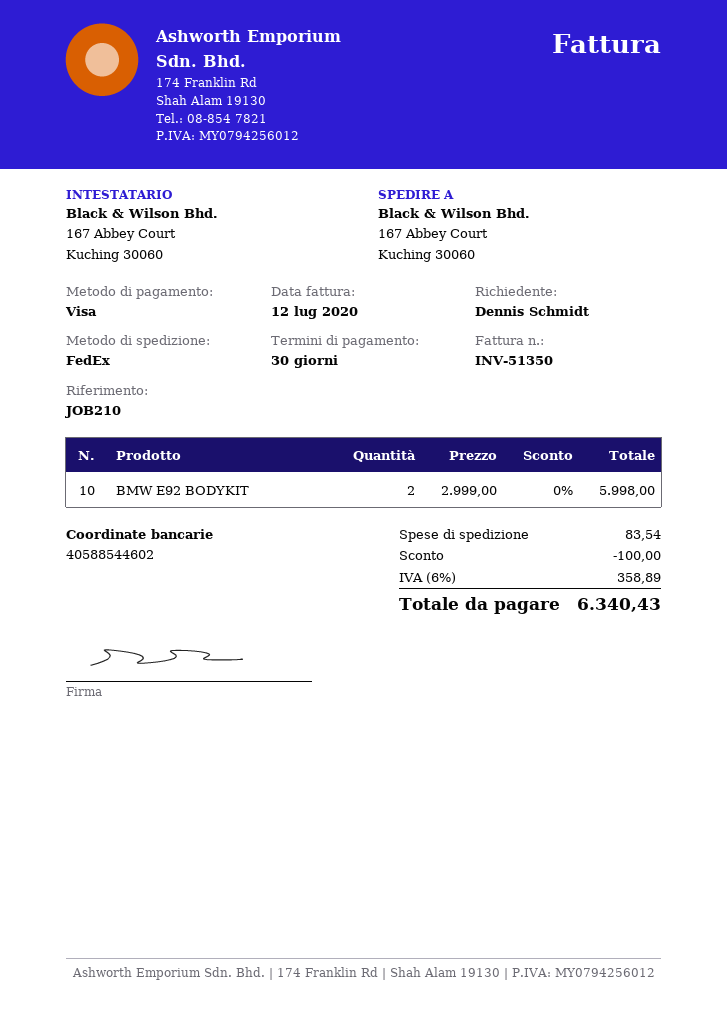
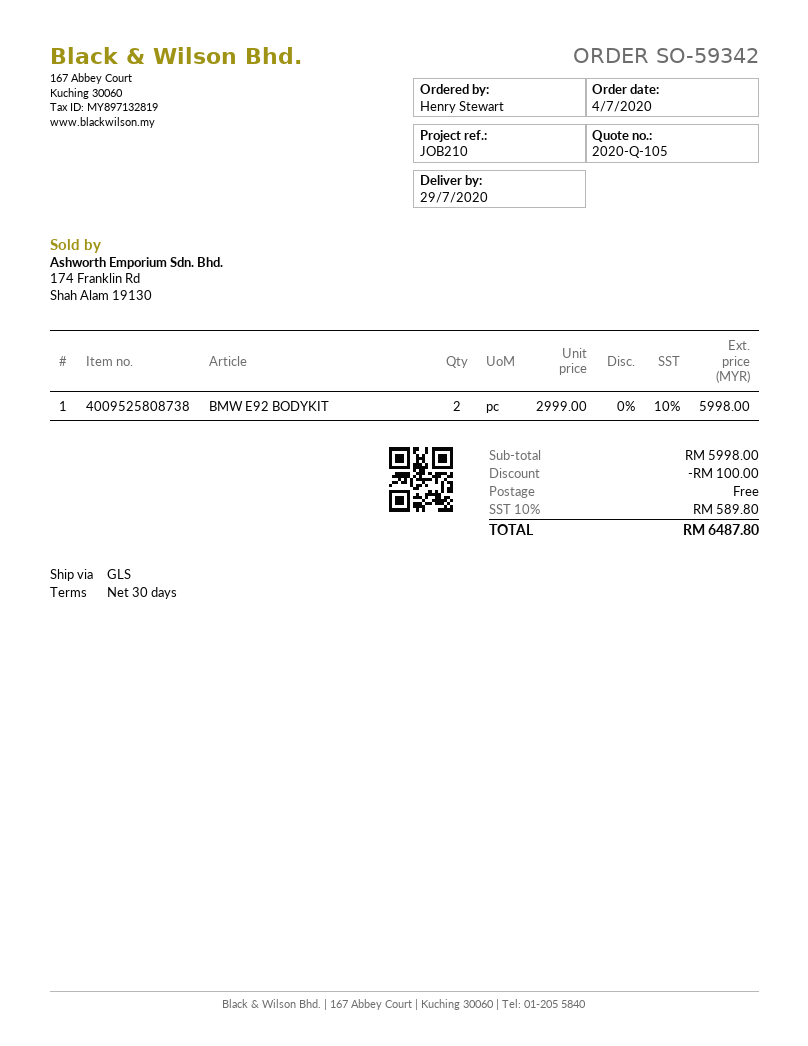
ordered by: Dennis Schmidt -> Henry Stewart
shipping method: FedEx -> GLS
shipping: 83.54 -> 0.00
tax: 6% = 358.89 -> 10% = 589.80
total: 6340.43 -> 6487.80

